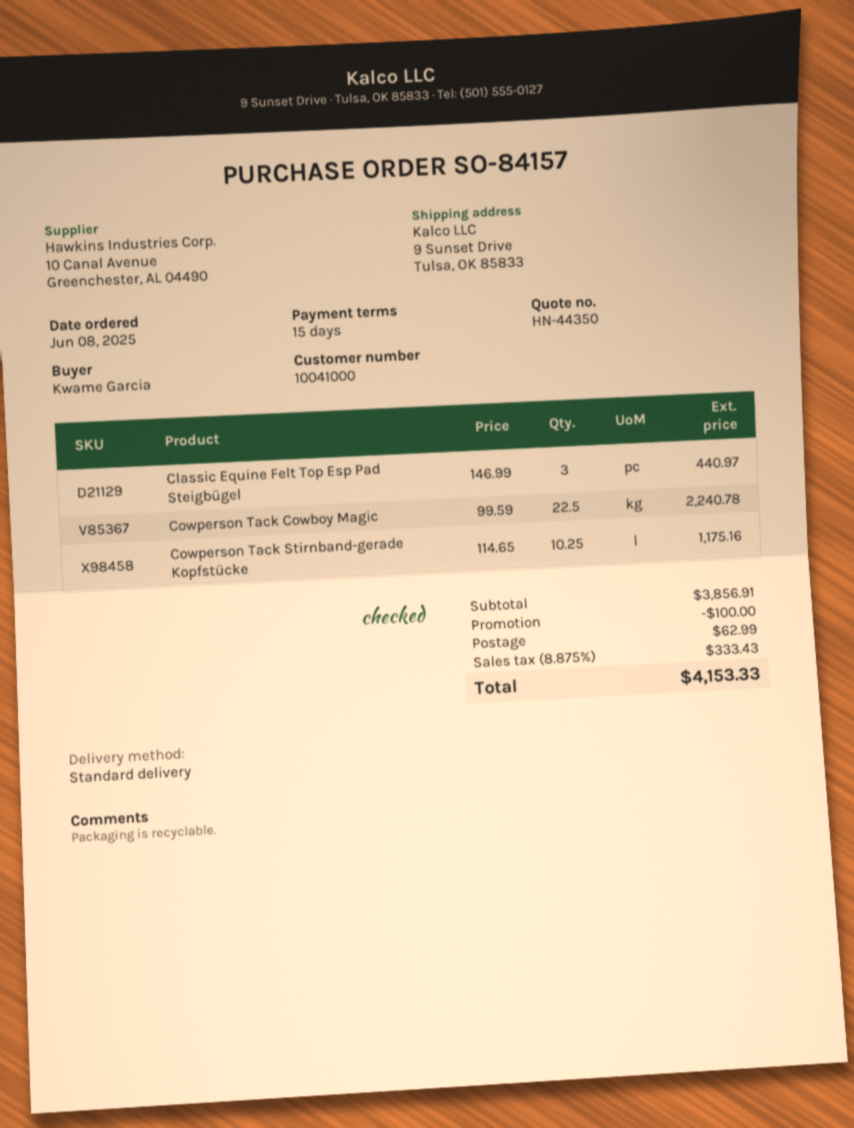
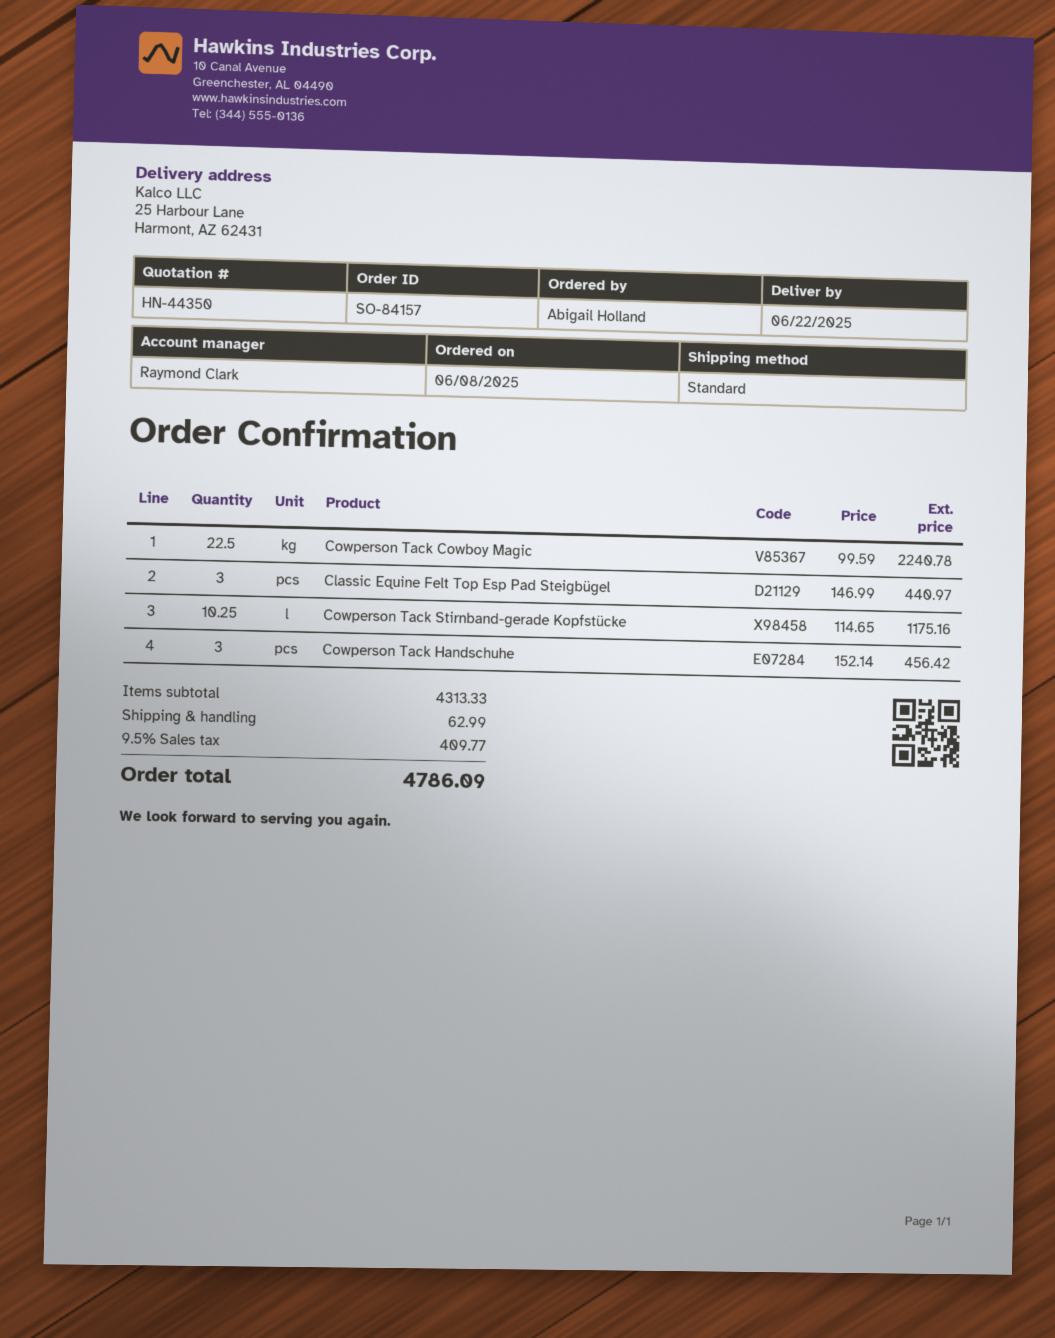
ordered by: Kwame Garcia -> Abigail Holland
ship to: 9 Sunset Drive, Tulsa, OK 85833 -> 25 Harbour Lane, Harmont, AZ 62431
Cowperson Tack Handschuhe: none -> 3 x 152.14 = 456.42
subtotal: 3856.91 -> 4313.33
discount: 100.00 -> none
tax: 8.875% = 333.43 -> 9.5% = 409.77
total: 4153.33 -> 4786.09

